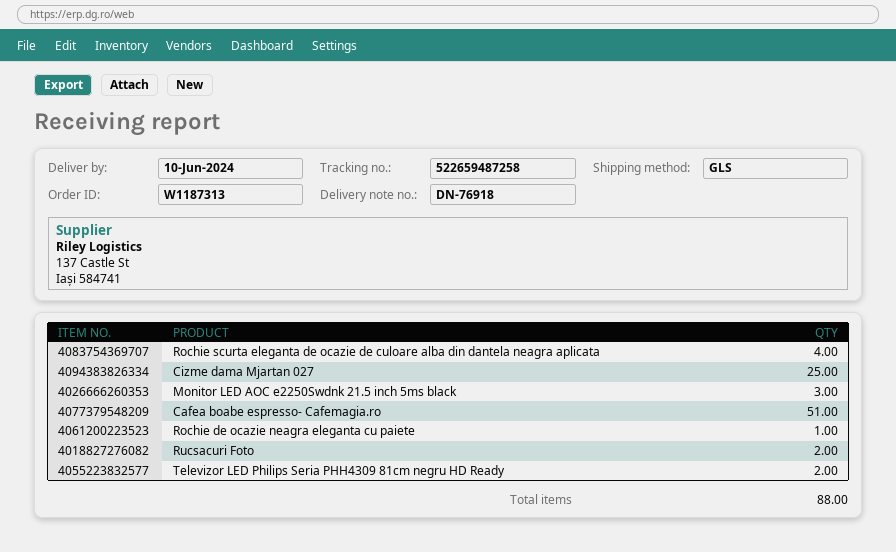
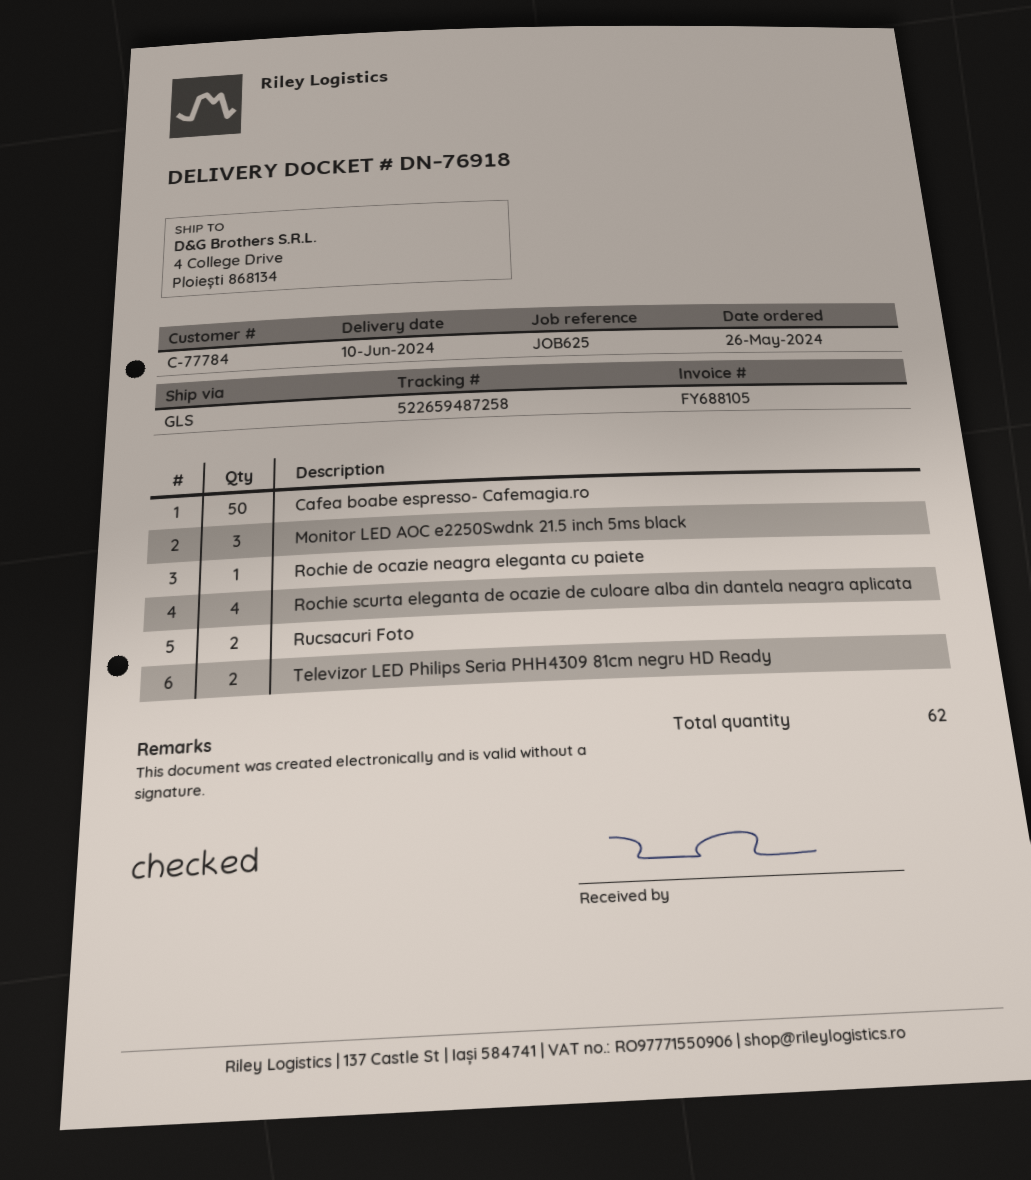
Cizme dama Mjartan 027: 25 -> none
Cafea boabe espresso- Cafemagia.ro: 51 -> 50
total quantity: 88 -> 62

